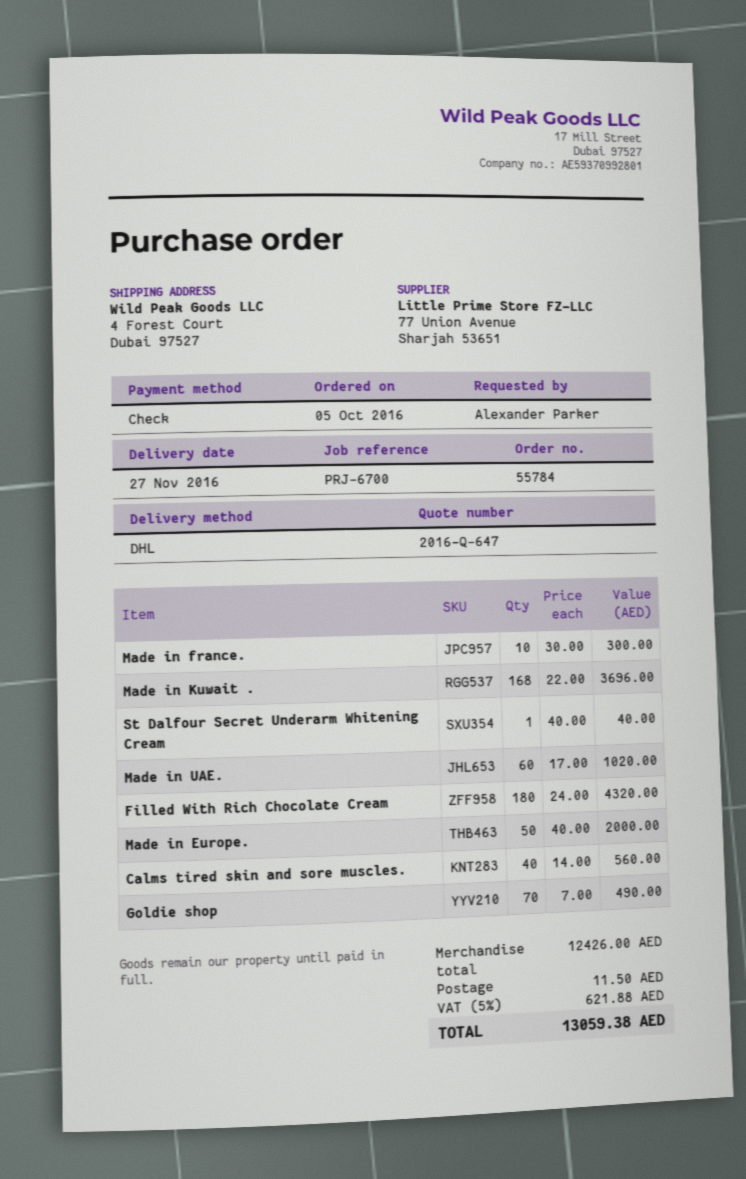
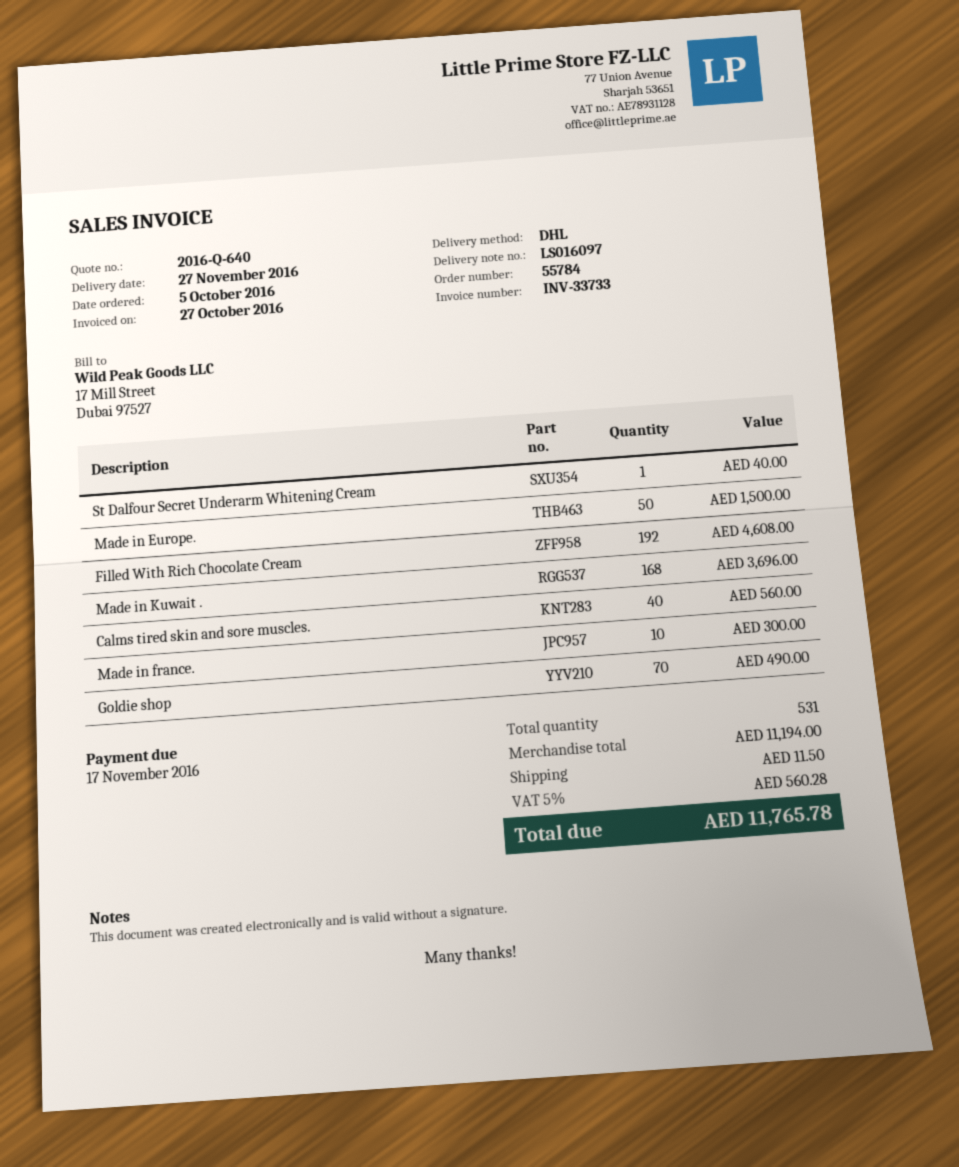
quote number: 2016-Q-647 -> 2016-Q-640
Made in UAE.: 60 for 1020.00 -> none
Filled With Rich Chocolate Cream: 180 for 4320.00 -> 192 for 4608.00
Made in Europe.: 50 for 2000.00 -> 50 for 1500.00
subtotal: 12426.00 -> 11194.00
tax: 5% = 621.88 -> 5% = 560.28
total: 13059.38 -> 11765.78

